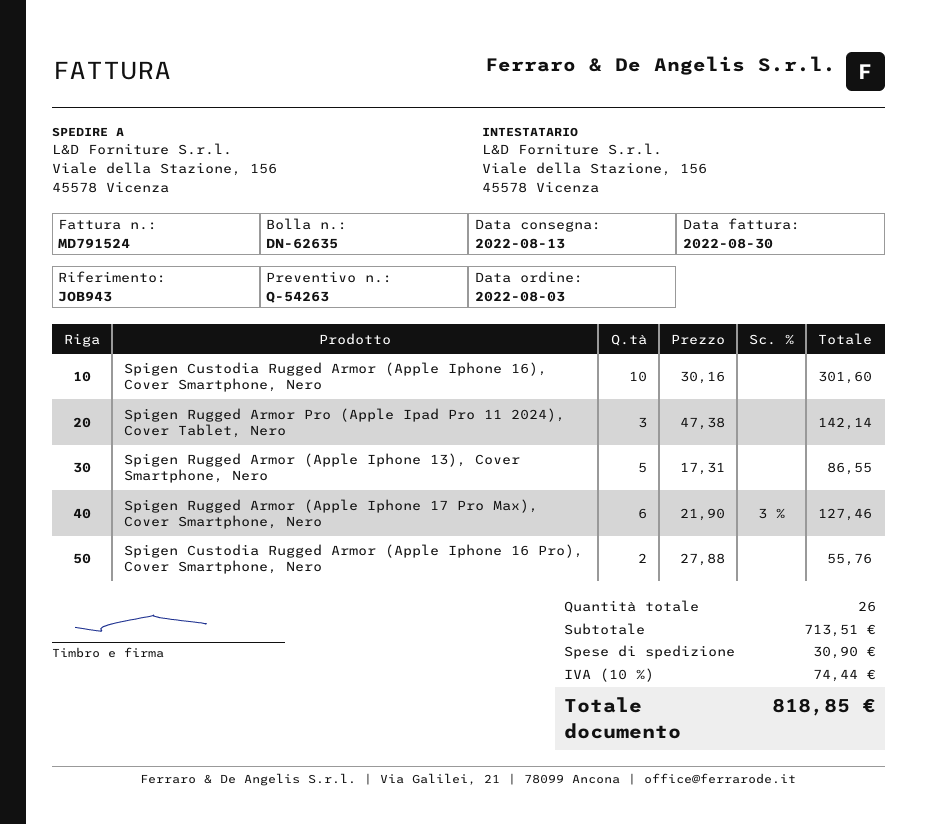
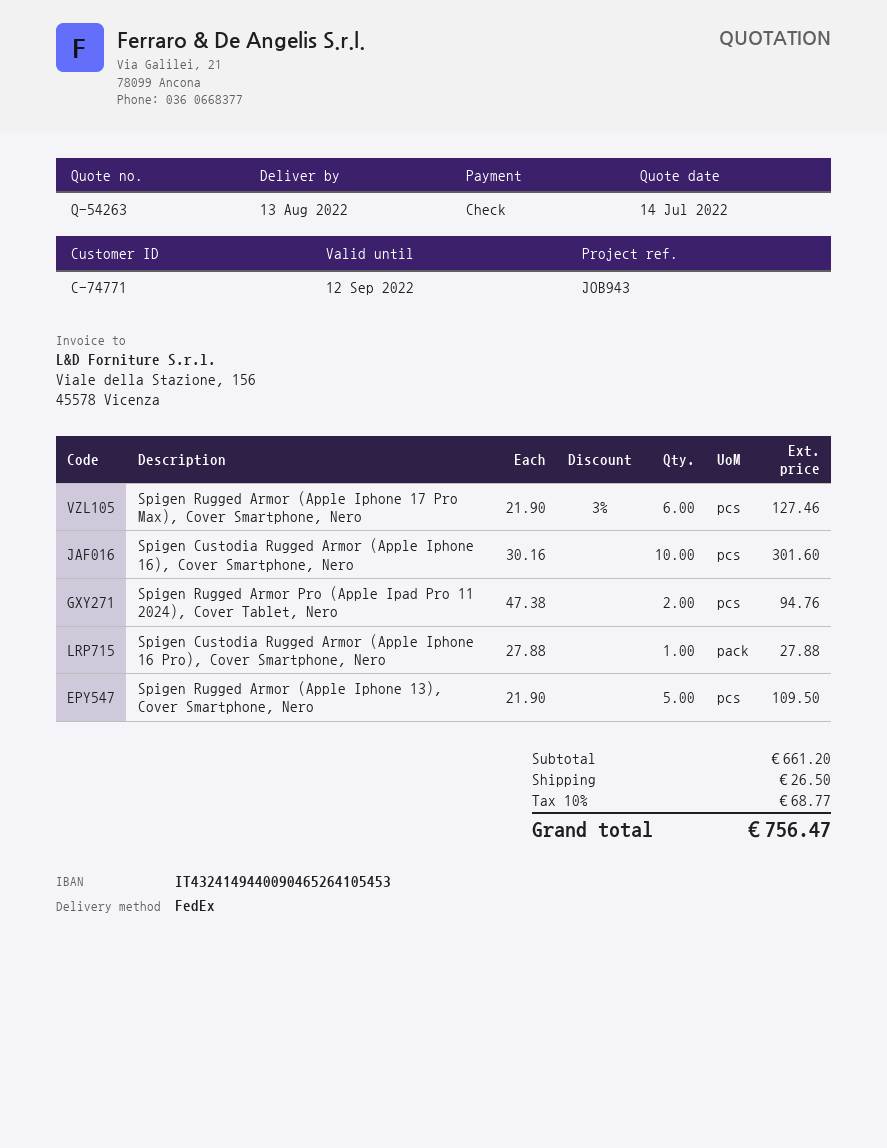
Spigen Rugged Armor Pro (Apple Ipad Pro 11 2024), Cover Tablet, Nero: 3 x 47.38 = 142.14 -> 2 x 47.38 = 94.76
Spigen Rugged Armor (Apple Iphone 13), Cover Smartphone, Nero: 5 x 17.31 = 86.55 -> 5 x 21.90 = 109.50
Spigen Custodia Rugged Armor (Apple Iphone 16 Pro), Cover Smartphone, Nero: 2 x 27.88 = 55.76 -> 1 x 27.88 = 27.88
subtotal: 713.51 -> 661.20
shipping: 30.90 -> 26.50
tax: 10% = 74.44 -> 10% = 68.77
total: 818.85 -> 756.47

